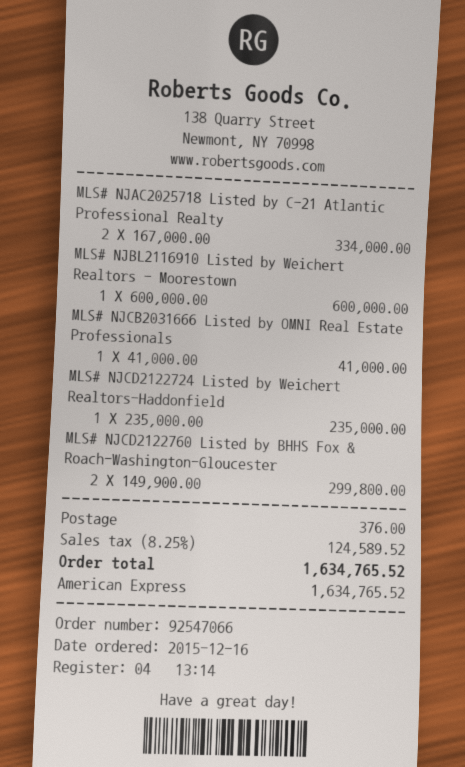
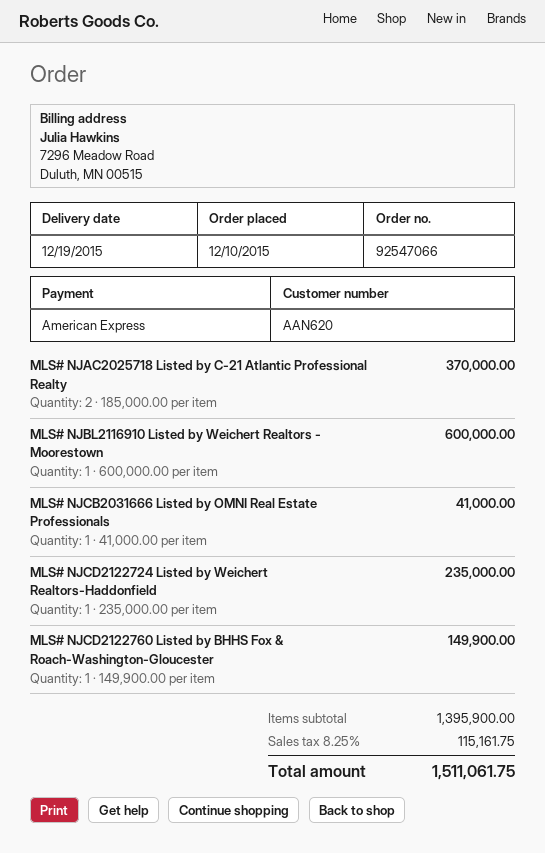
order date: 2015-12-16 -> 2015-12-10
MLS# NJAC2025718 Listed by C-21 Atlantic Professional Realty: 2 x 167000.00 = 334000.00 -> 2 x 185000.00 = 370000.00
MLS# NJCD2122760 Listed by BHHS Fox & Roach-Washington-Gloucester: 2 x 149900.00 = 299800.00 -> 1 x 149900.00 = 149900.00
shipping: 376.00 -> none
tax: 8.25% = 124589.52 -> 8.25% = 115161.75
total: 1634765.52 -> 1511061.75

